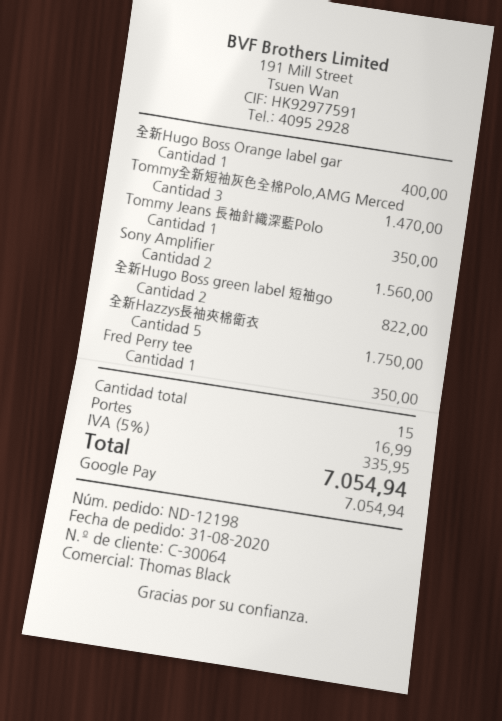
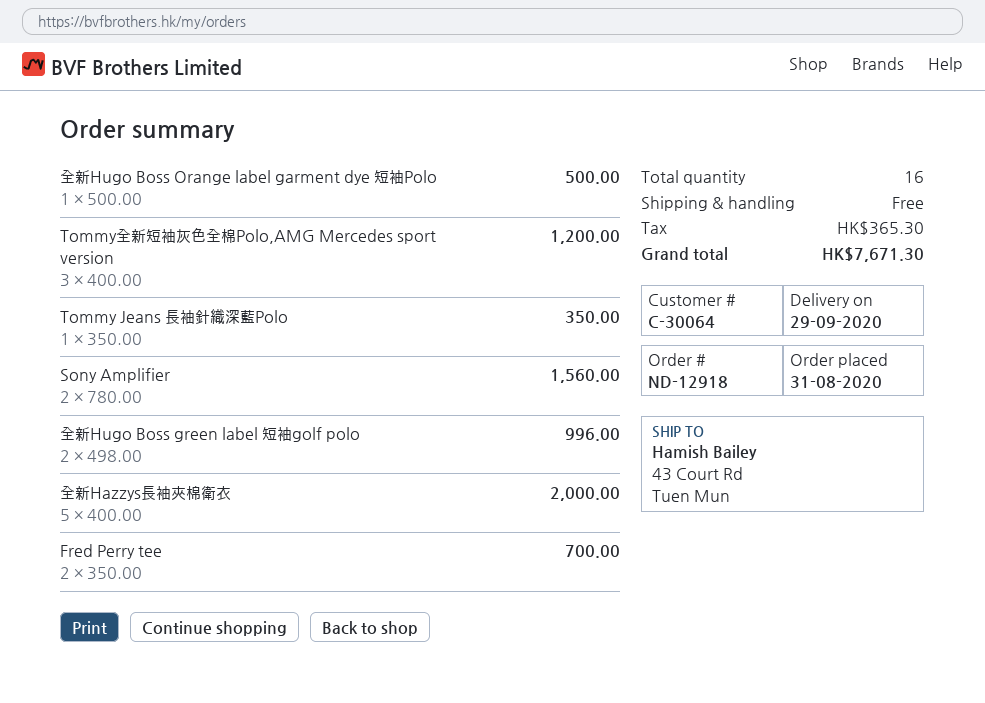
order number: ND-12198 -> ND-12918
全新Hugo Boss Orange label gar: 1 for 400.00 -> 1 for 500.00
Tommy全新短袖灰色全棉Polo,AMG Merced: 3 for 1470.00 -> 3 for 1200.00
全新Hugo Boss green label 短袖go: 2 for 822.00 -> 2 for 996.00
全新Hazzys長袖夾棉衛衣: 5 for 1750.00 -> 5 for 2000.00
Fred Perry tee: 1 for 350.00 -> 2 for 700.00
total quantity: 15 -> 16
shipping: 16.99 -> 0.00
tax: 335.95 -> 365.30
total: 7054.94 -> 7671.30

